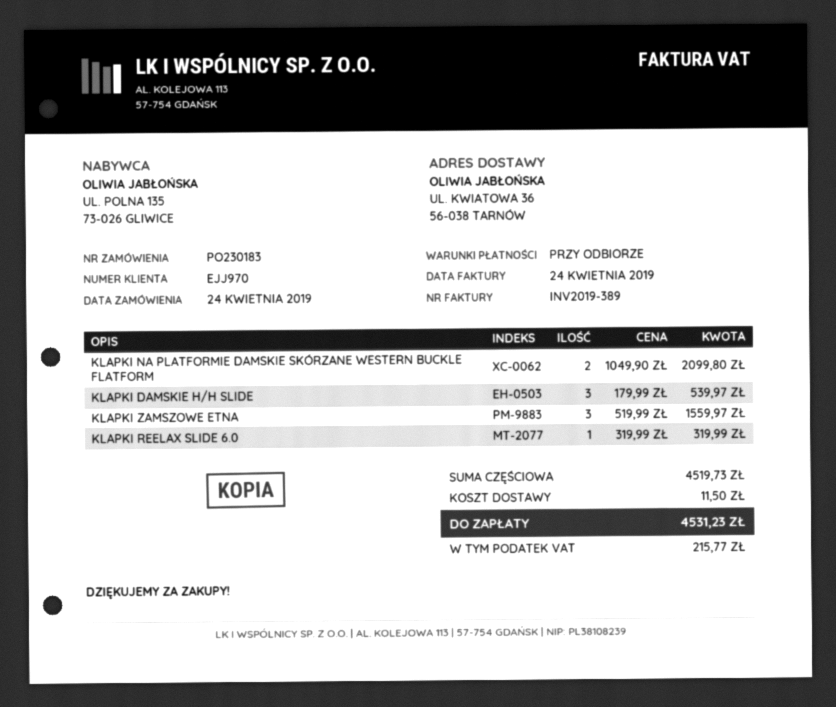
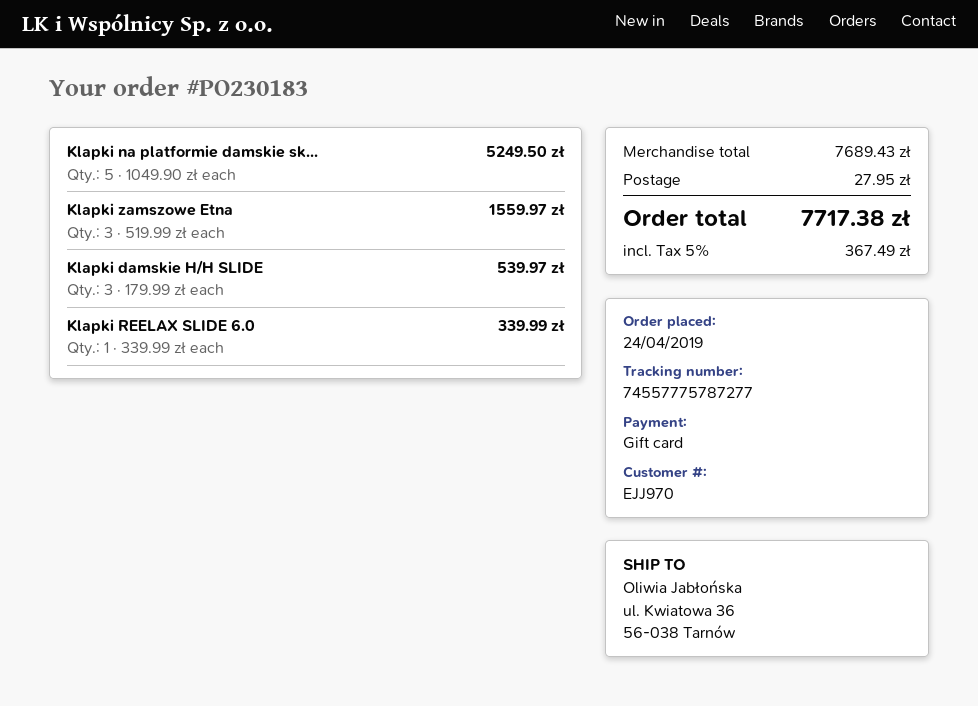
KLAPKI NA PLATFORMIE DAMSKIE SKÓRZANE WESTERN BUCKLE FLATFORM: 2 x 1049.90 = 2099.80 -> 5 x 1049.90 = 5249.50
KLAPKI REELAX SLIDE 6.0: 1 x 319.99 = 319.99 -> 1 x 339.99 = 339.99
subtotal: 4519.73 -> 7689.43
shipping: 11.50 -> 27.95
tax: 215.77 -> 367.49
total: 4531.23 -> 7717.38

